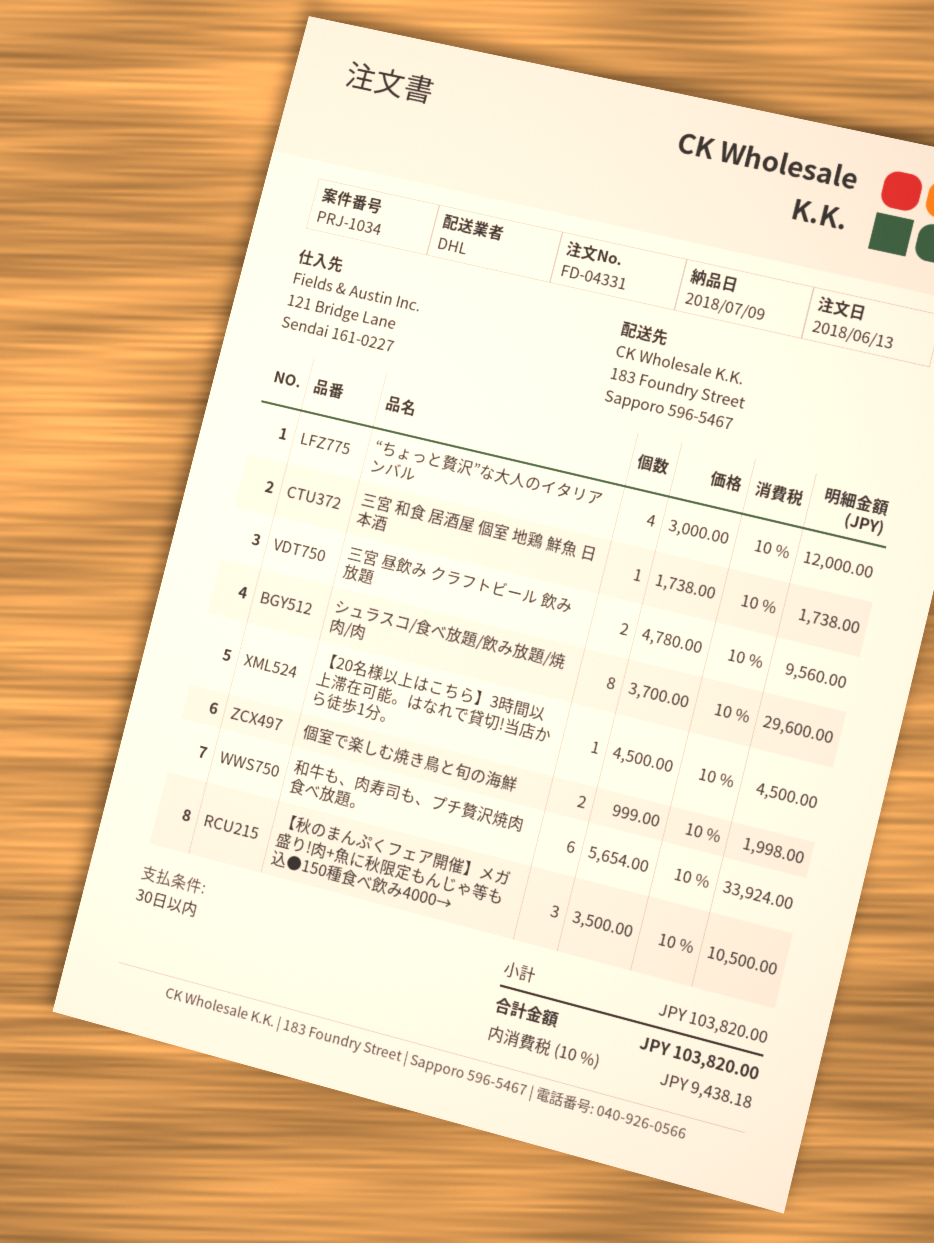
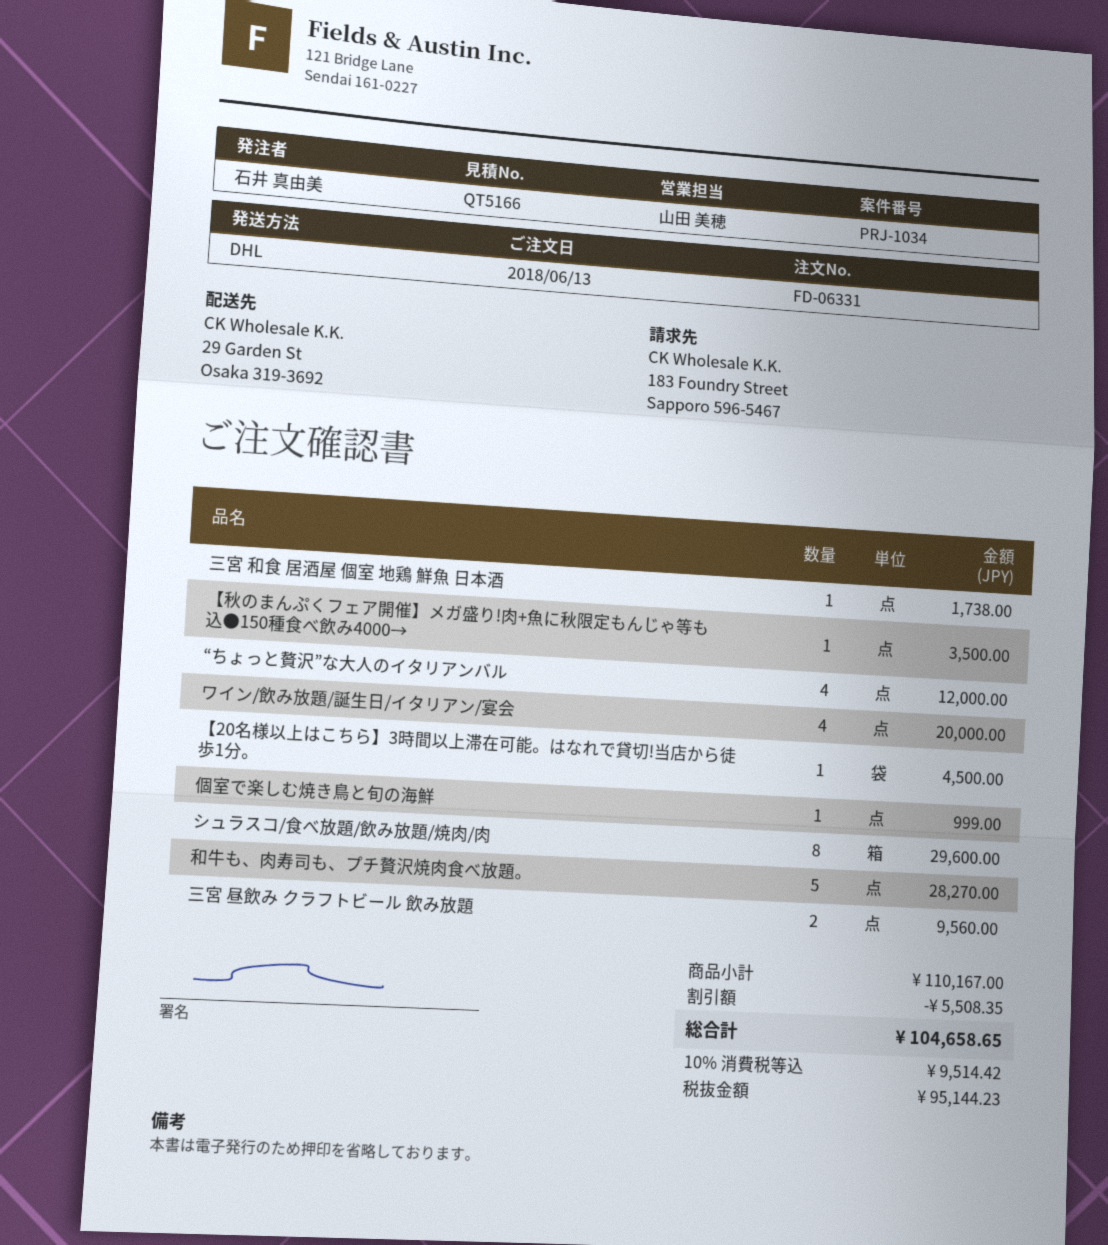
order number: FD-04331 -> FD-06331
ship to: 183 Foundry Street, Sapporo 596-5467 -> 29 Garden St, Osaka 319-3692
個室で楽しむ焼き鳥と旬の海鮮: 2 for 1998.00 -> 1 for 999.00
和牛も、肉寿司も、プチ贅沢焼肉食べ放題。: 6 for 33924.00 -> 5 for 28270.00
【秋のまんぷくフェア開催】メガ盛り!肉+魚に秋限定もんじゃ等も込●150種食べ飲み4000→: 3 for 10500.00 -> 1 for 3500.00
ワイン/飲み放題/誕生日/イタリアン/宴会: none -> 4 for 20000.00
subtotal: 103820.00 -> 110167.00
discount: none -> 5508.35
tax: 10% = 9438.18 -> 10% = 9514.42
total: 103820.00 -> 104658.65

